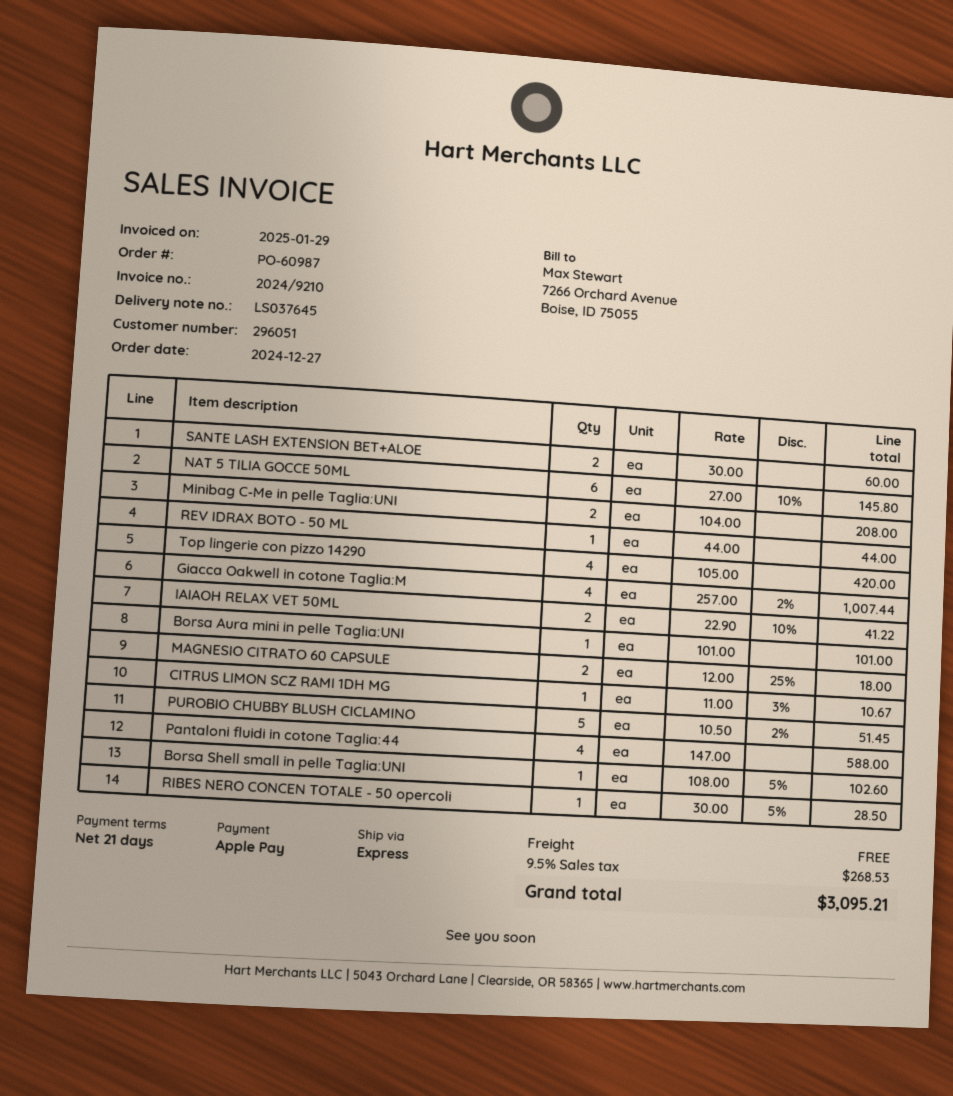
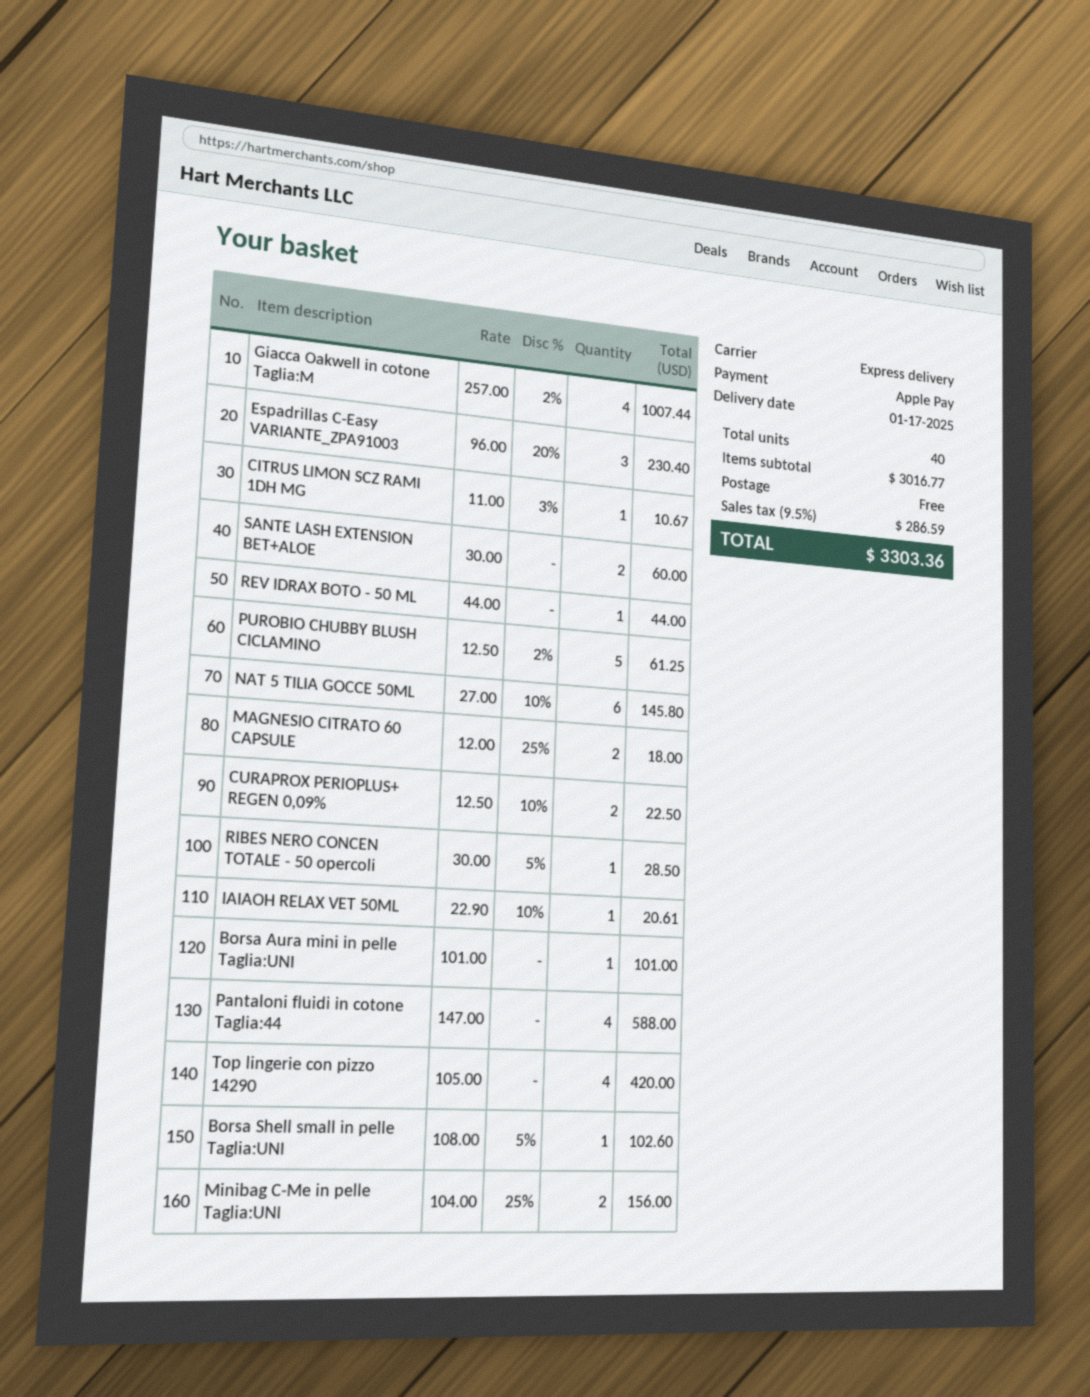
Minibag C-Me in pelle Taglia:UNI: 2 x 104.00 = 208.00 -> 2 x 104.00 - 25% = 156.00
IAIAOH RELAX VET 50ML: 2 x 22.90 - 10% = 41.22 -> 1 x 22.90 - 10% = 20.61
PUROBIO CHUBBY BLUSH CICLAMINO: 5 x 10.50 - 2% = 51.45 -> 5 x 12.50 - 2% = 61.25
Espadrillas C-Easy VARIANTE_ZPA91003: none -> 3 x 96.00 - 20% = 230.40
CURAPROX PERIOPLUS+ REGEN 0,09%: none -> 2 x 12.50 - 10% = 22.50
tax: 9.5% = 268.53 -> 9.5% = 286.59
total: 3095.21 -> 3303.36

